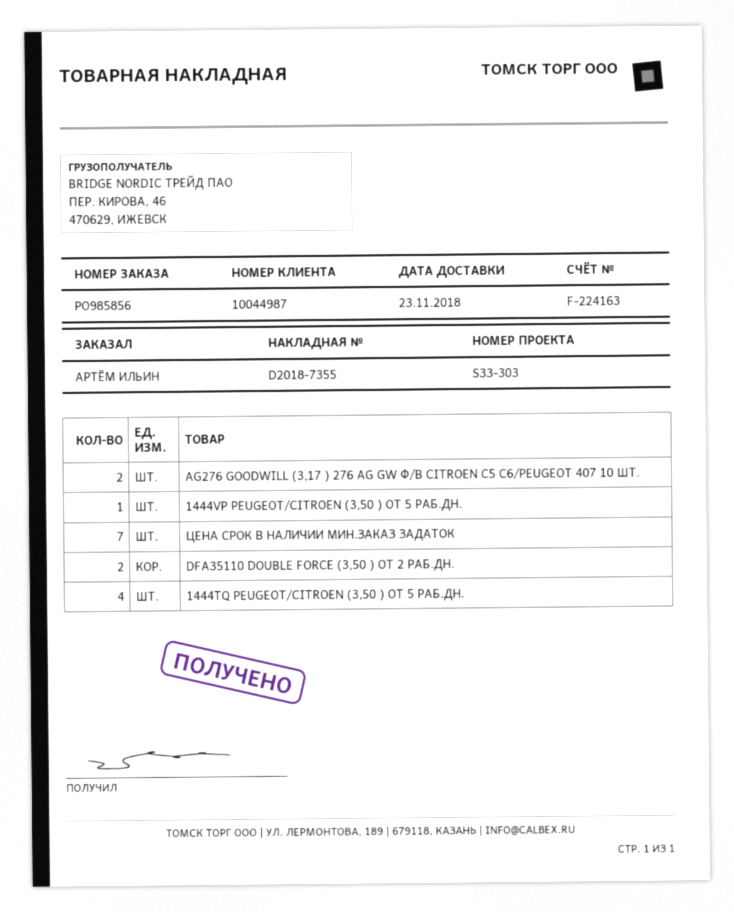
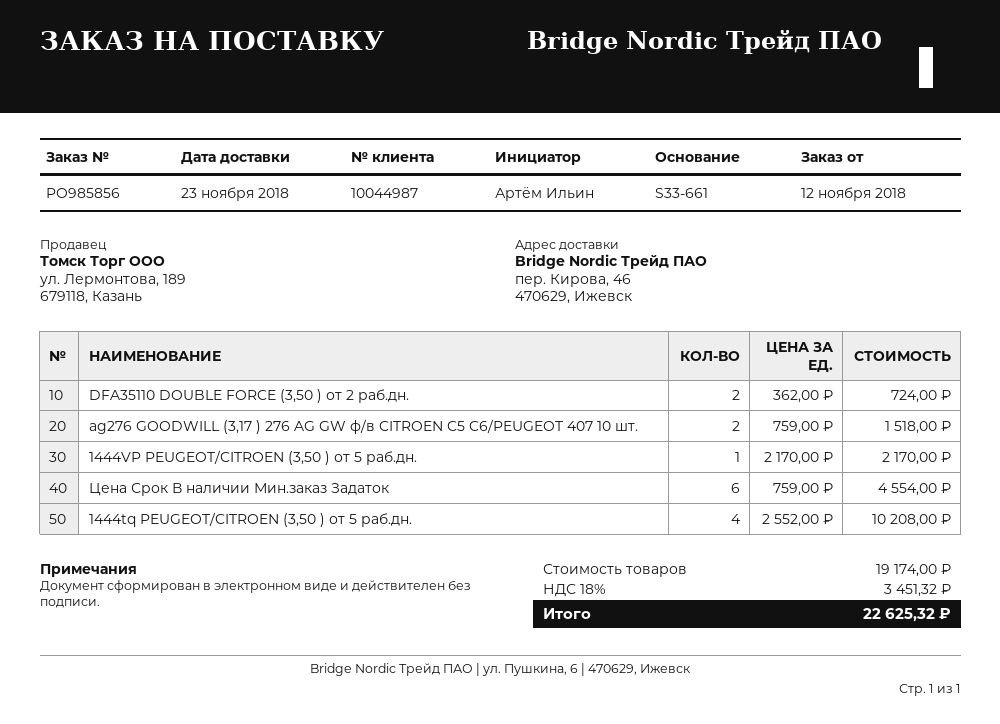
reference: S33-303 -> S33-661
ЦЕНА СРОК В НАЛИЧИИ МИН.ЗАКАЗ ЗАДАТОК: 7 -> 6

